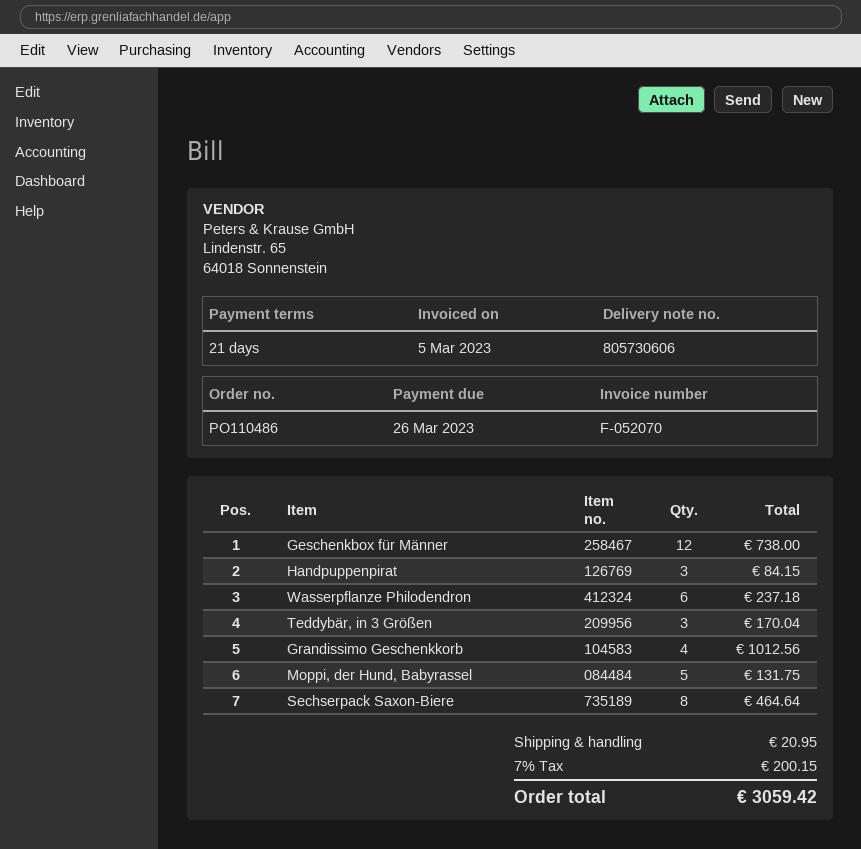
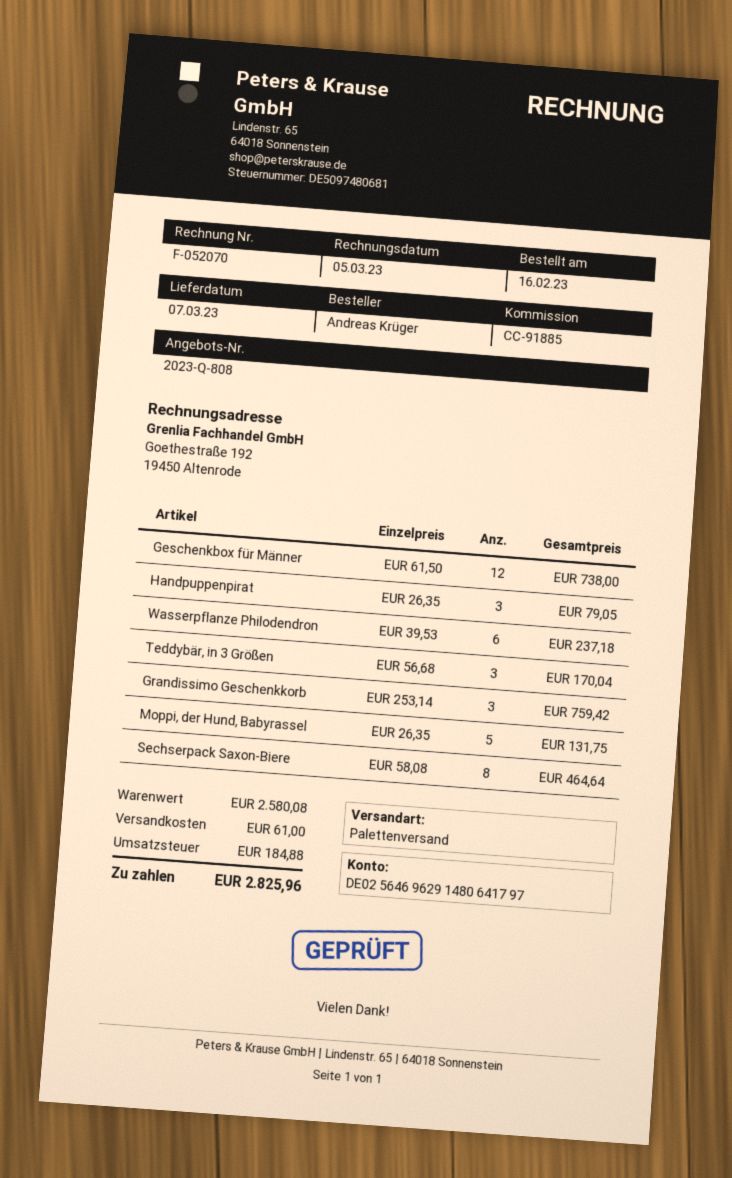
Handpuppenpirat: 3 for 84.15 -> 3 for 79.05
Grandissimo Geschenkkorb: 4 for 1012.56 -> 3 for 759.42
shipping: 20.95 -> 61.00
tax: 200.15 -> 184.88
total: 3059.42 -> 2825.96

